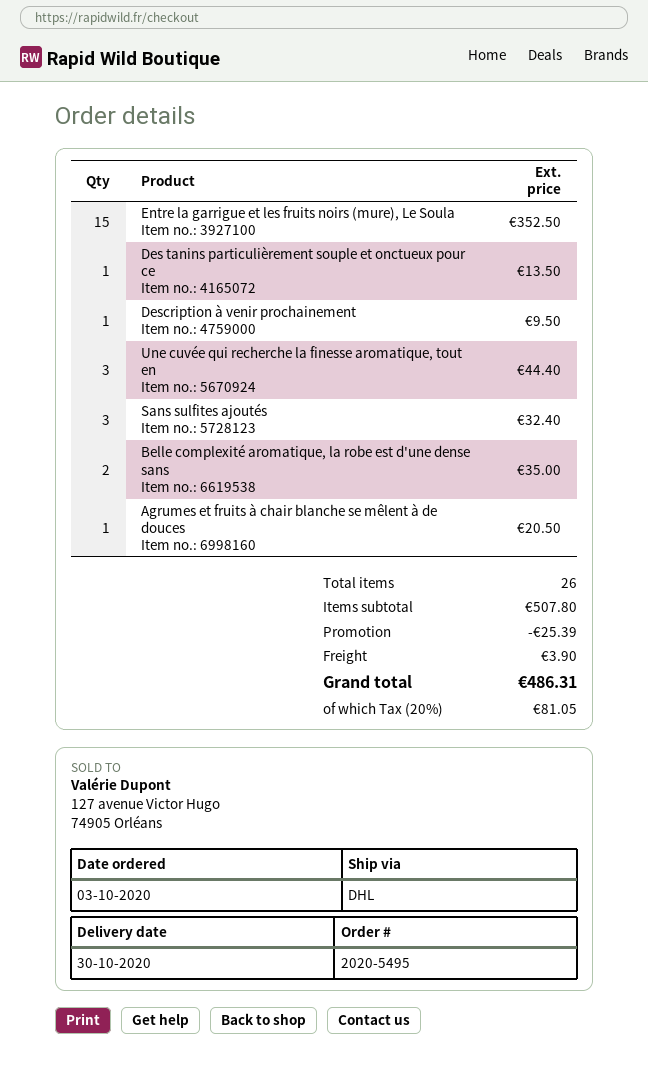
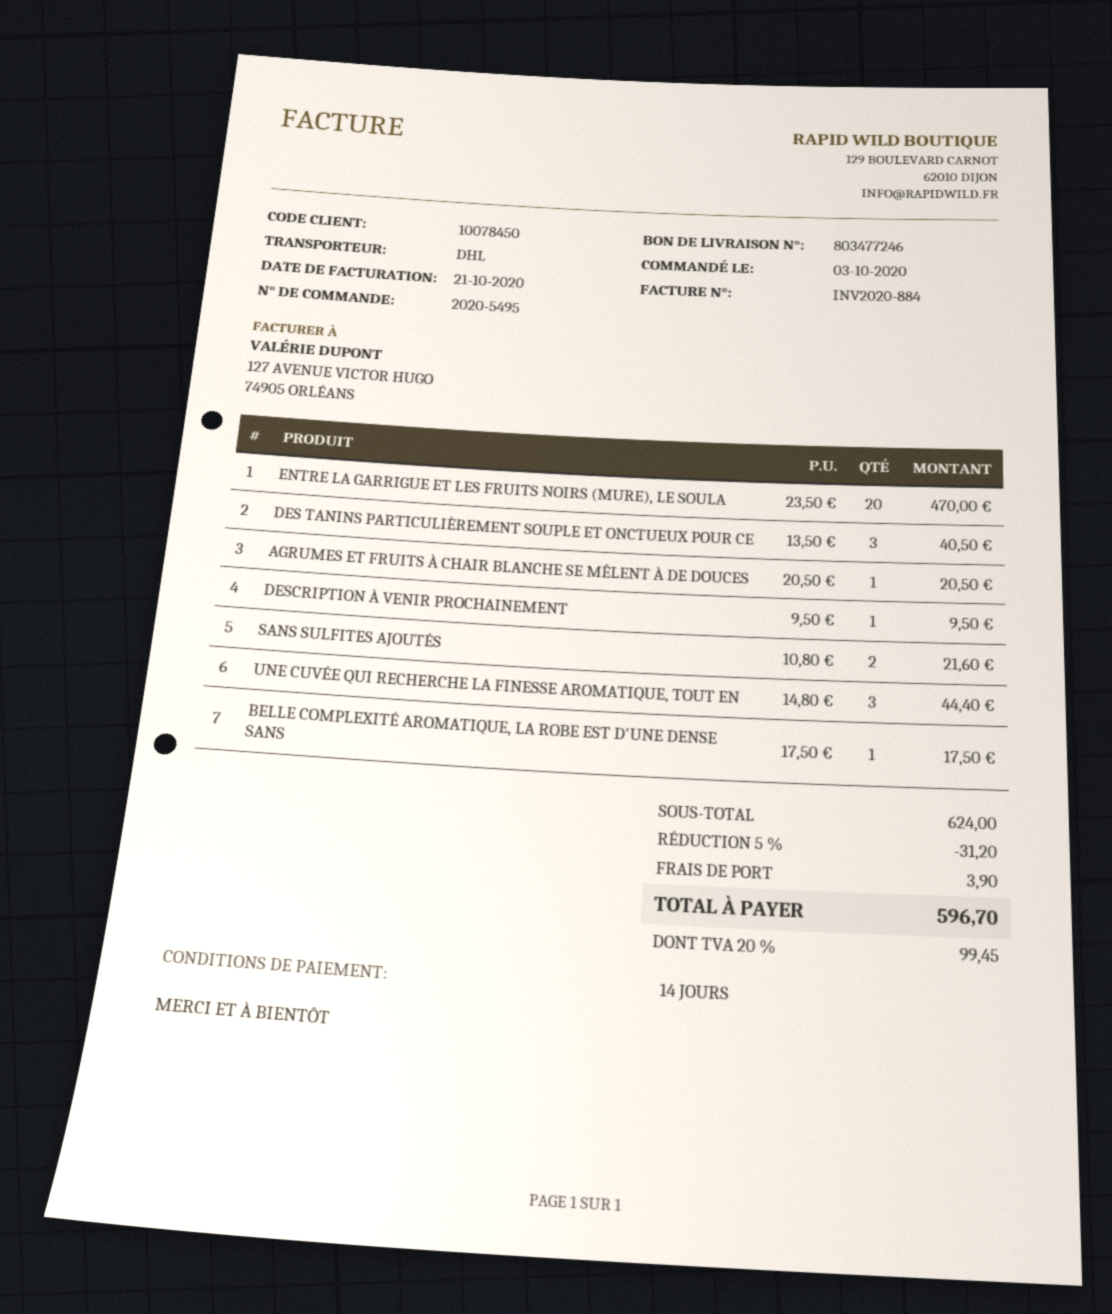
Entre la garrigue et les fruits noirs (mure), Le Soula: 15 for 352.50 -> 20 for 470.00
Des tanins particulièrement souple et onctueux pour ce: 1 for 13.50 -> 3 for 40.50
Sans sulfites ajoutés: 3 for 32.40 -> 2 for 21.60
Belle complexité aromatique, la robe est d'une dense sans: 2 for 35.00 -> 1 for 17.50
subtotal: 507.80 -> 624.00
discount: 25.39 -> 31.20
tax: 20% = 81.05 -> 20% = 99.45
total: 486.31 -> 596.70

